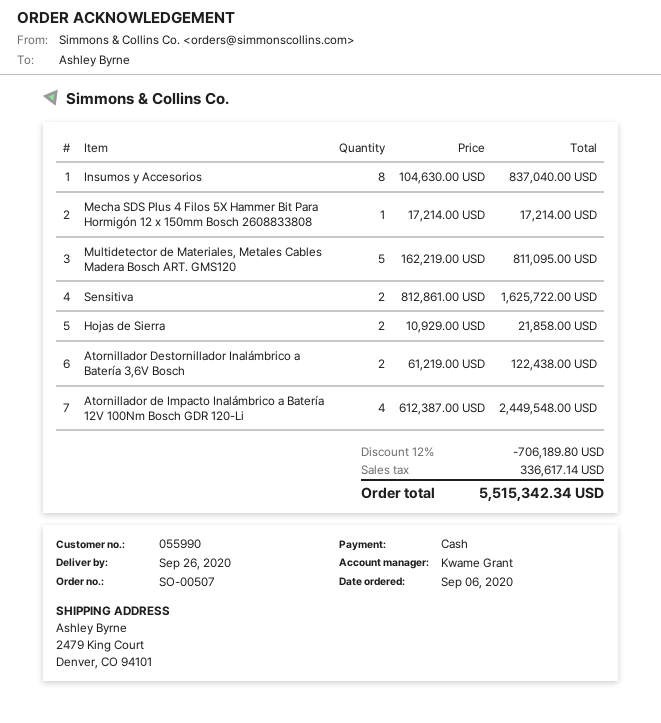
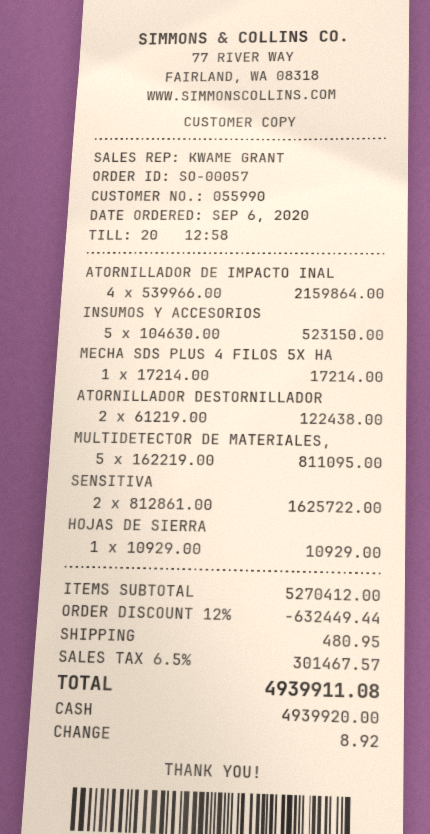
order number: SO-00507 -> SO-00057
Insumos y Accesorios: 8 x 104630.00 = 837040.00 -> 5 x 104630.00 = 523150.00
Hojas de Sierra: 2 x 10929.00 = 21858.00 -> 1 x 10929.00 = 10929.00
Atornillador de Impacto Inalámbrico a Batería 12V 100Nm Bosch GDR 120-Li: 4 x 612387.00 = 2449548.00 -> 4 x 539966.00 = 2159864.00
discount: 12% = 706189.80 -> 12% = 632449.44
shipping: none -> 480.95
tax: 336617.14 -> 301467.57
total: 5515342.34 -> 4939911.08

